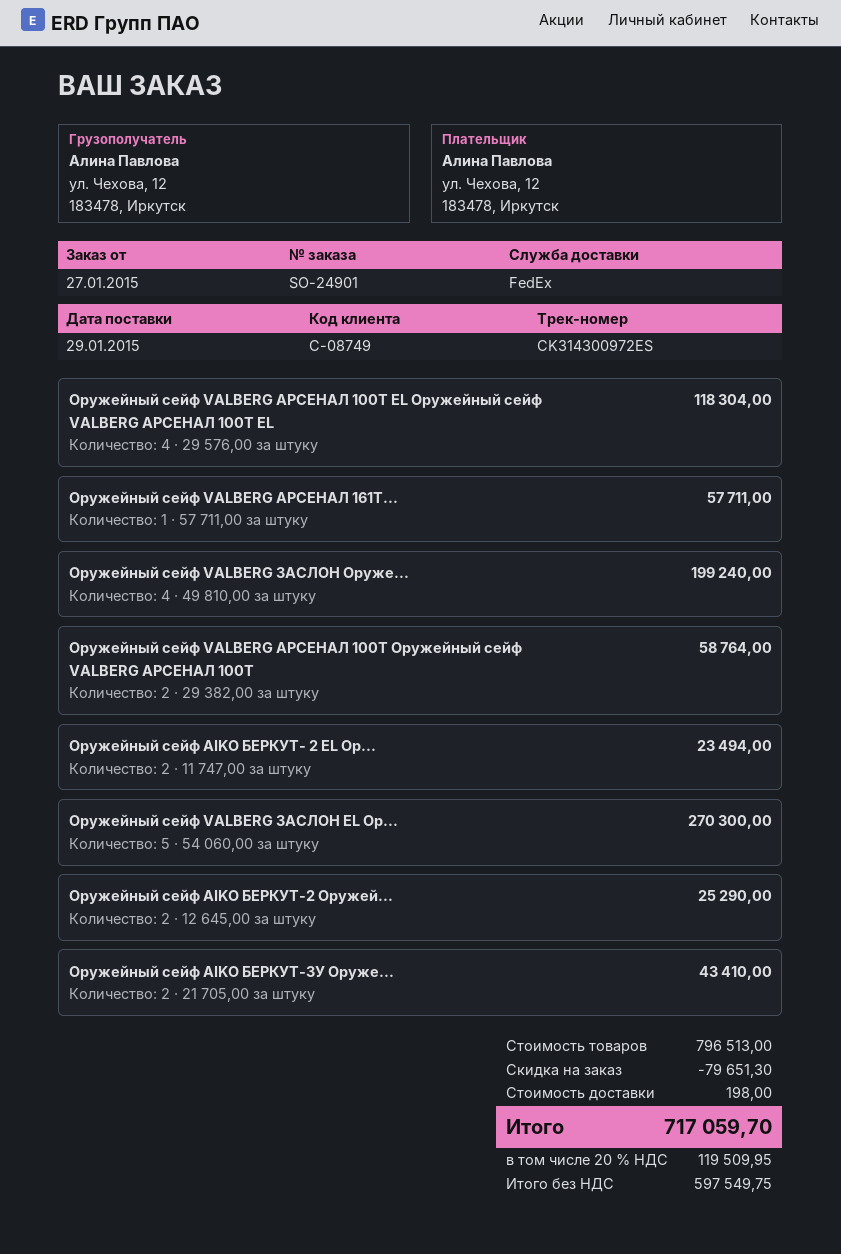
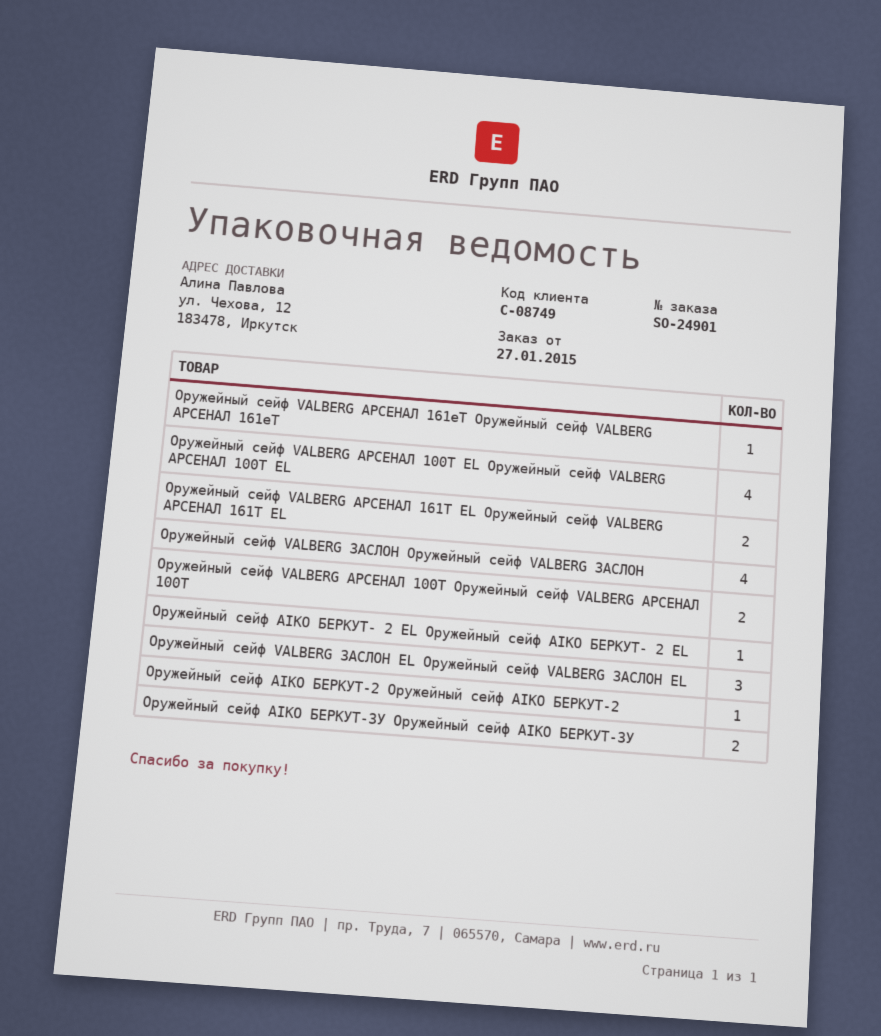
Оружейный сейф VALBERG АРСЕНАЛ 161Т...: 1 -> 2
Оружейный сейф AIKO БЕРКУТ- 2 EL Ор...: 2 -> 1
Оружейный сейф VALBERG ЗАСЛОН EL Ор...: 5 -> 3
Оружейный сейф AIKO БЕРКУТ-2 Оружей...: 2 -> 1
Оружейный сейф VALBERG АРСЕНАЛ 161еТ Оружейный сейф VALBERG АРСЕНАЛ 161еТ: none -> 1

